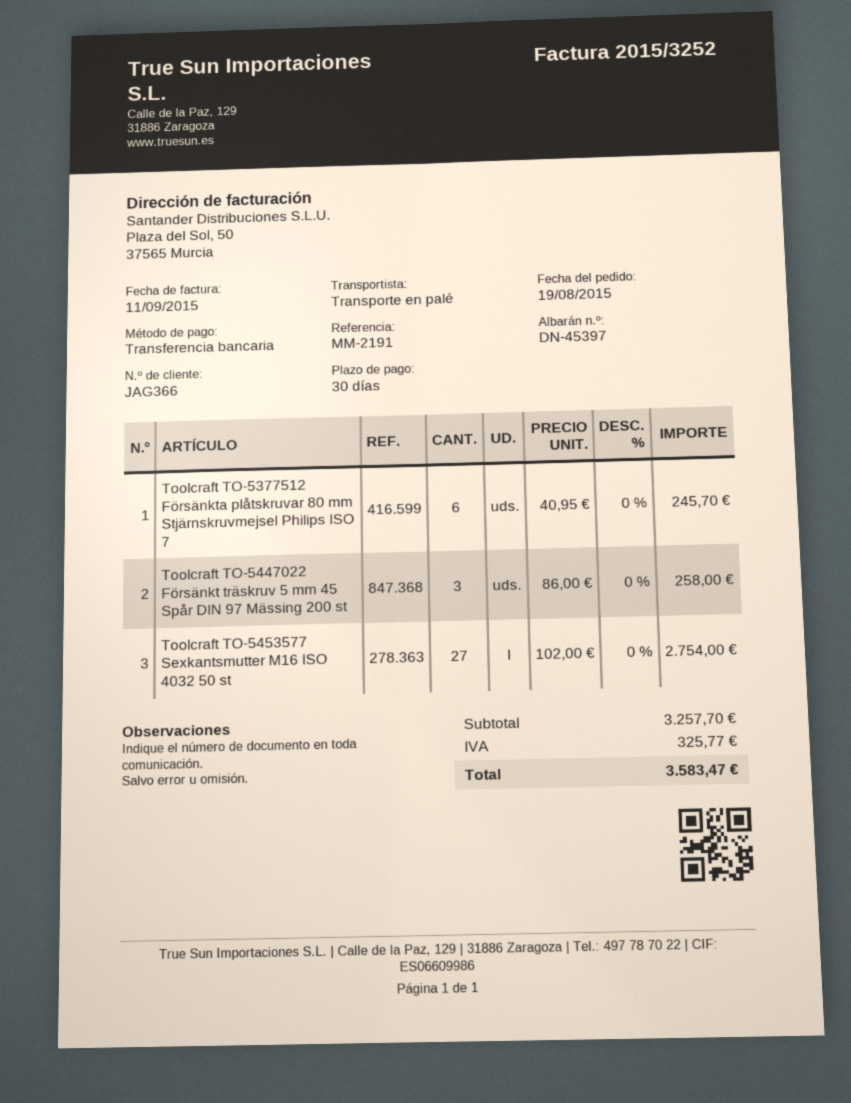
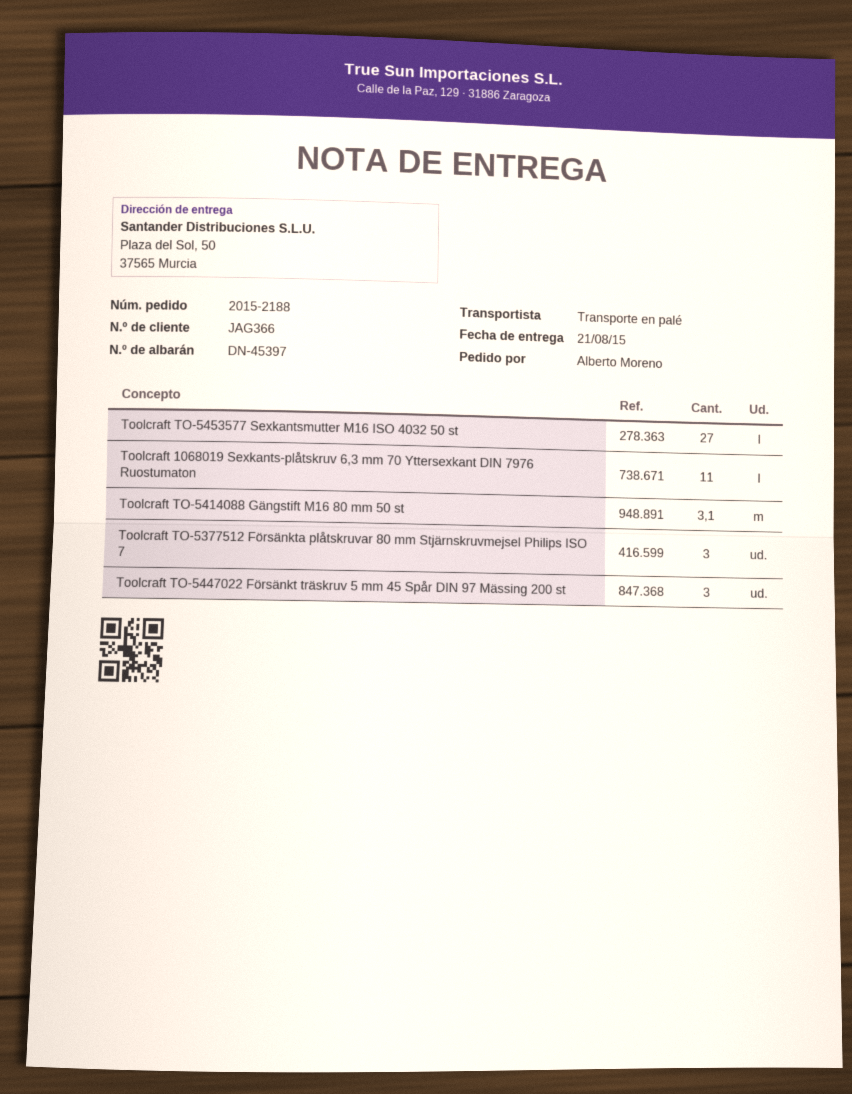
Toolcraft TO-5377512 Försänkta plåtskruvar 80 mm Stjärnskruvmejsel Philips ISO 7: 6 -> 3
Toolcraft 1068019 Sexkants-plåtskruv 6,3 mm 70 Yttersexkant DIN 7976 Ruostumaton: none -> 11
Toolcraft TO-5414088 Gängstift M16 80 mm 50 st: none -> 3.1

